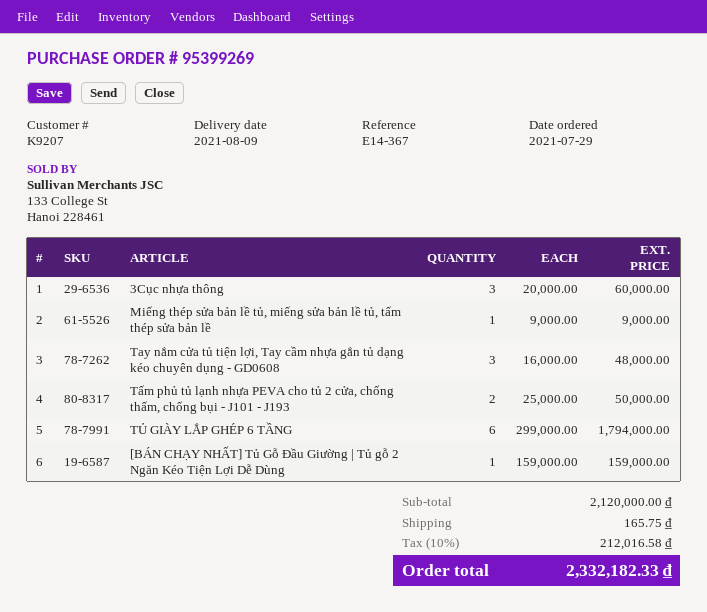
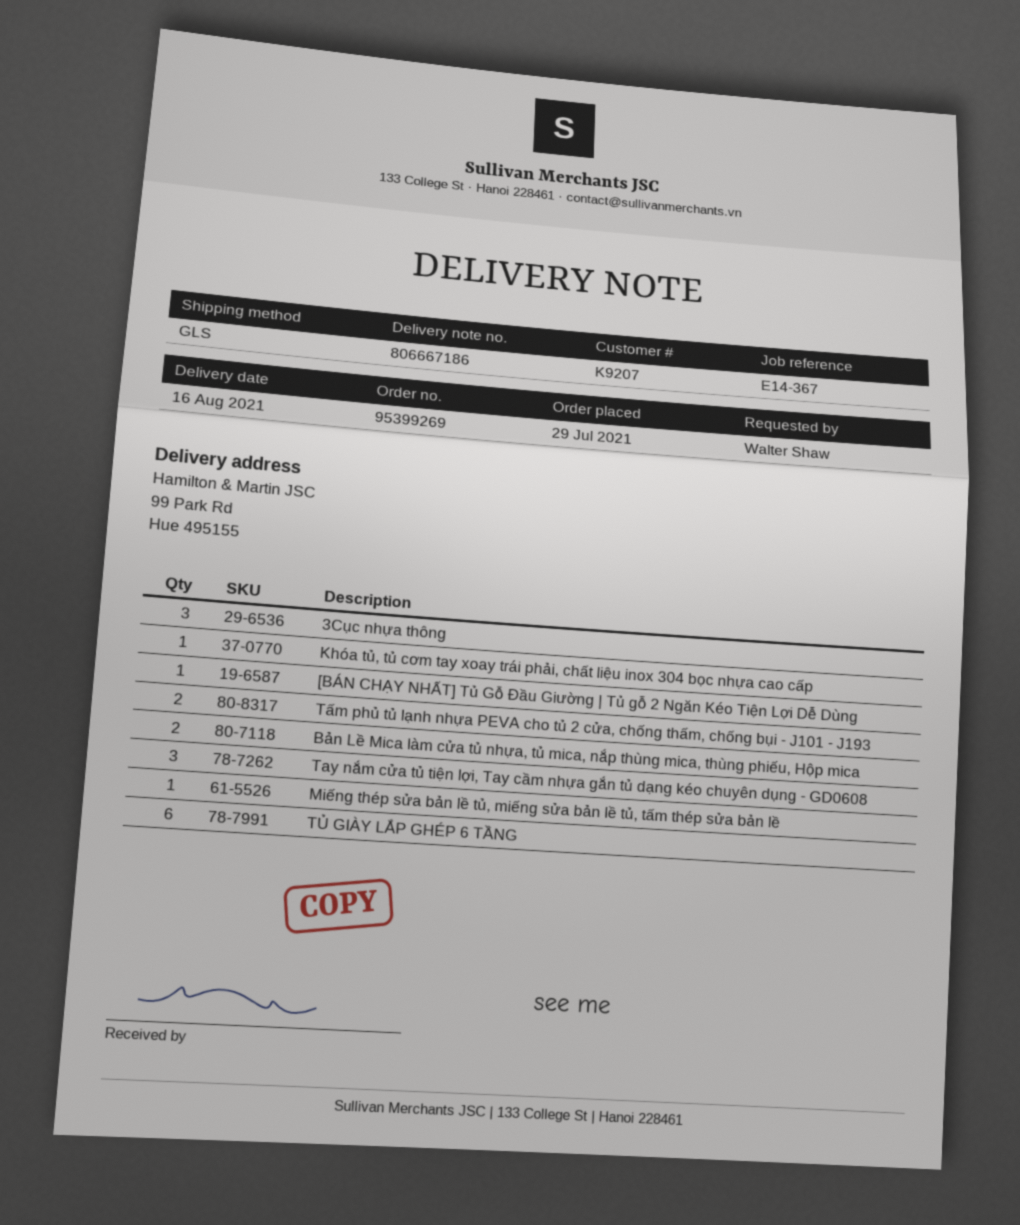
delivery date: 2021-08-09 -> 2021-08-16
Khóa tủ, tủ cơm tay xoay trái phải, chất liệu inox 304 bọc nhựa cao cấp: none -> 1
Bản Lề Mica làm cửa tủ nhựa, tủ mica, nắp thùng mica, thùng phiếu, Hộp mica: none -> 2

